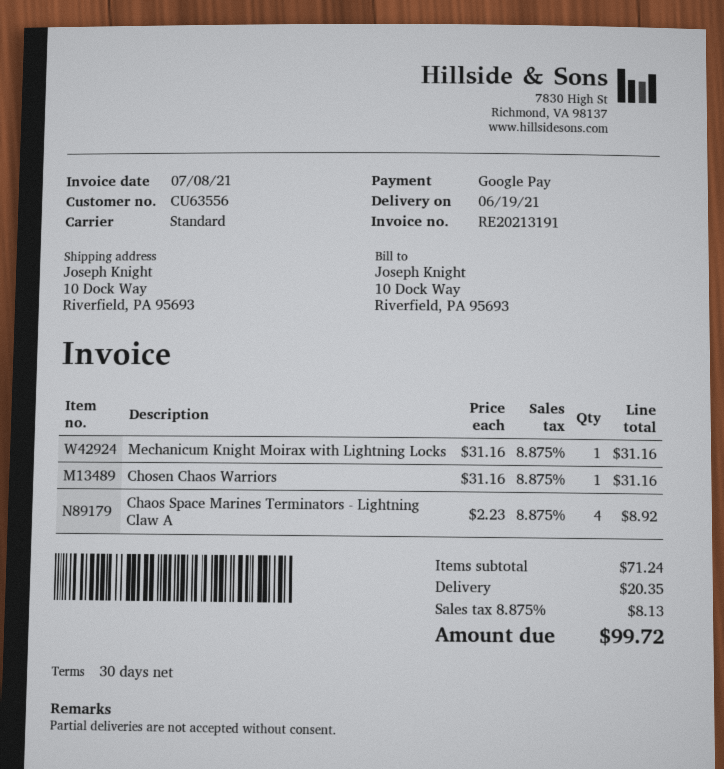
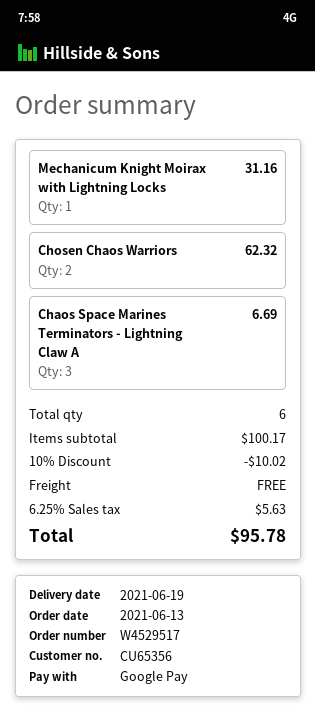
customer number: CU63556 -> CU65356
Chosen Chaos Warriors: 1 for 31.16 -> 2 for 62.32
Chaos Space Marines Terminators - Lightning Claw A: 4 for 8.92 -> 3 for 6.69
subtotal: 71.24 -> 100.17
discount: none -> 10% = 10.02
shipping: 20.35 -> 0.00
tax: 8.875% = 8.13 -> 6.25% = 5.63
total: 99.72 -> 95.78

